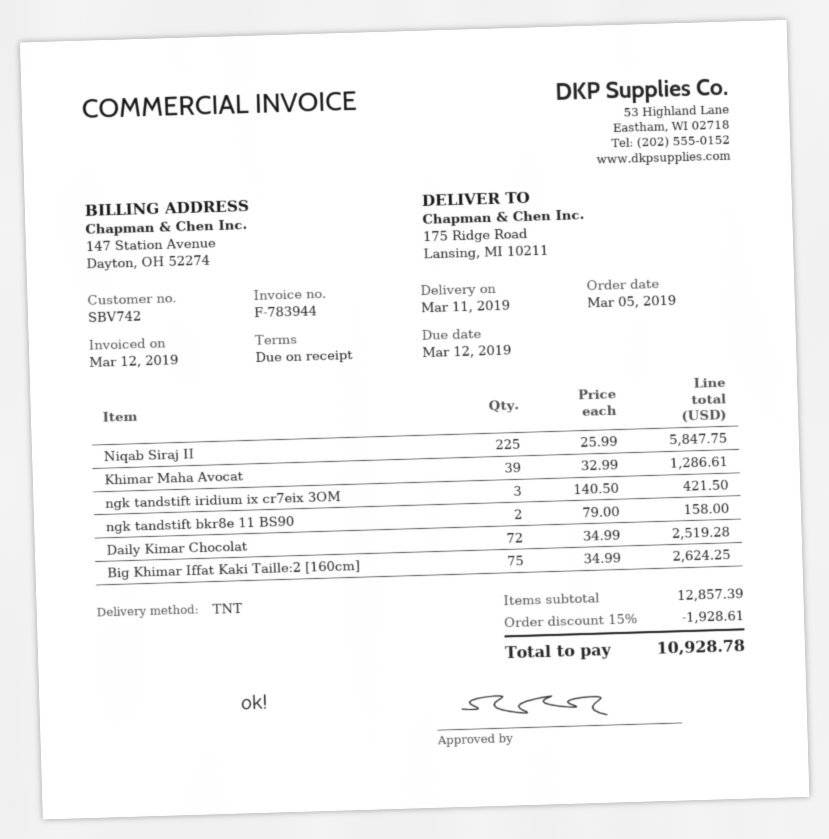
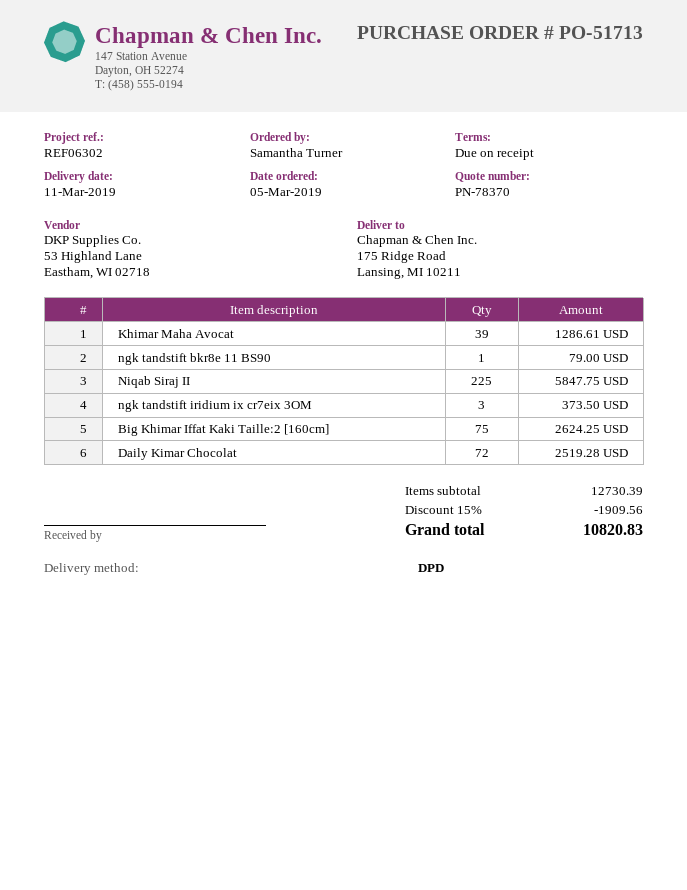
shipping method: TNT -> DPD
ngk tandstift iridium ix cr7eix 3OM: 3 for 421.50 -> 3 for 373.50
ngk tandstift bkr8e 11 BS90: 2 for 158.00 -> 1 for 79.00
subtotal: 12857.39 -> 12730.39
discount: 15% = 1928.61 -> 15% = 1909.56
total: 10928.78 -> 10820.83

